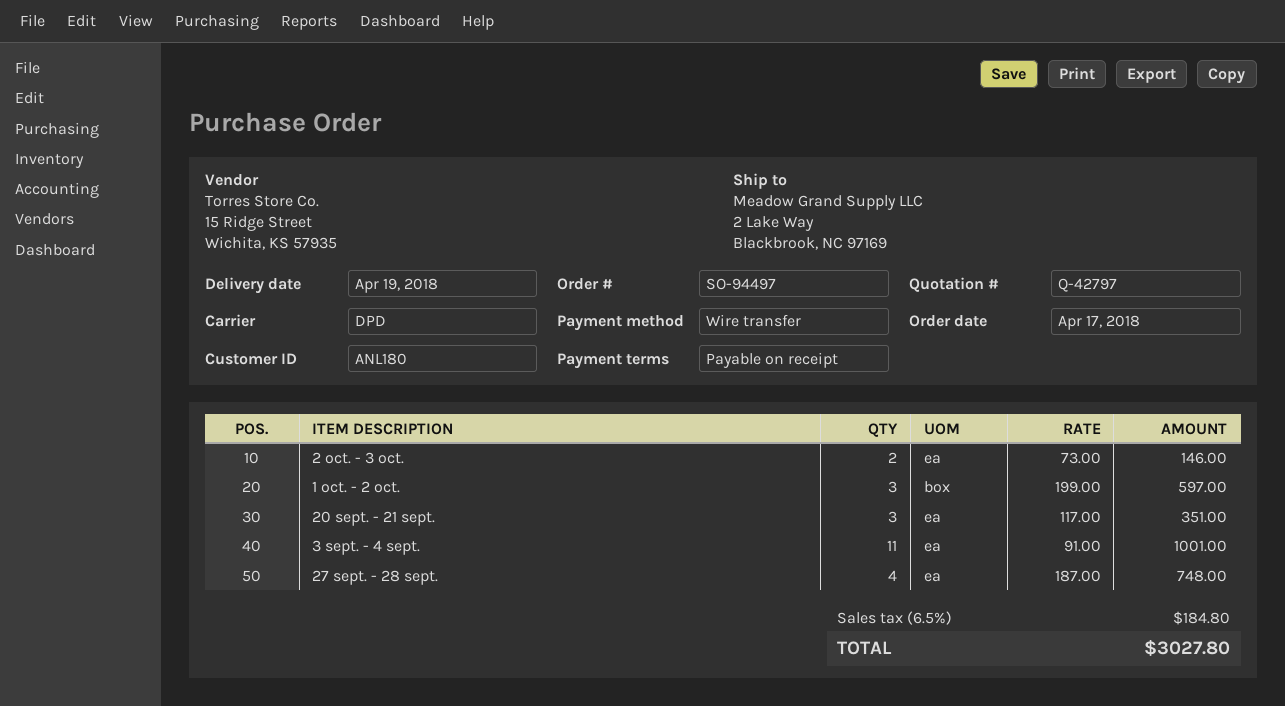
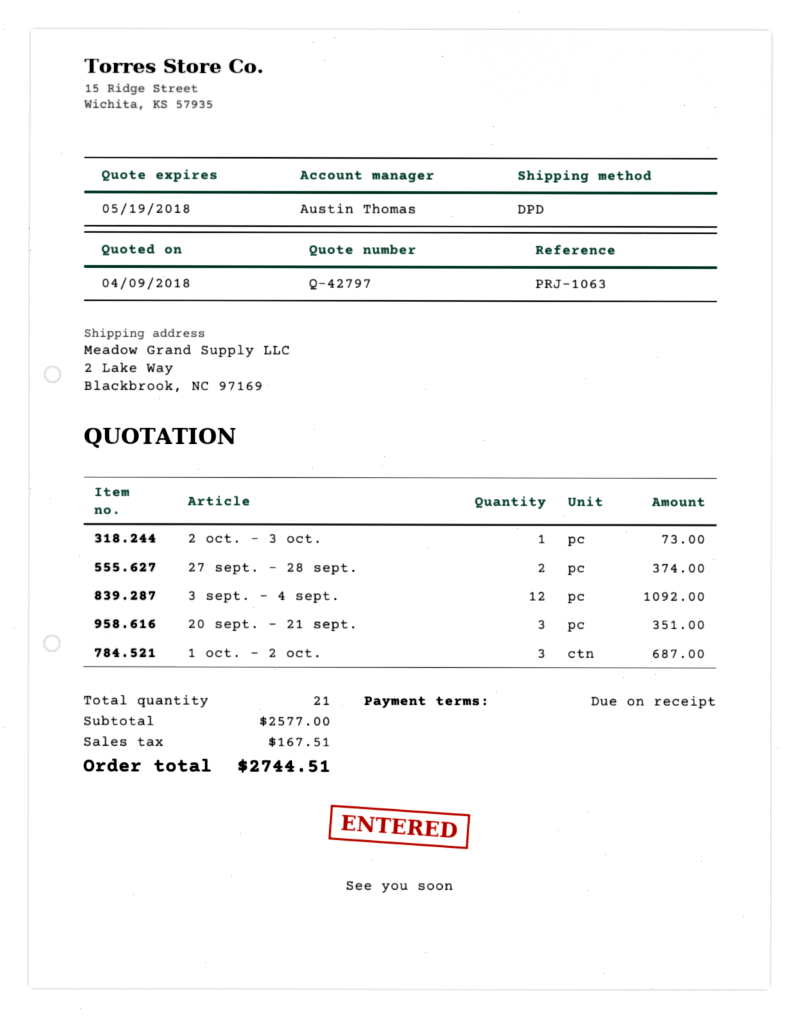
2 oct. - 3 oct.: 2 for 146.00 -> 1 for 73.00
1 oct. - 2 oct.: 3 for 597.00 -> 3 for 687.00
3 sept. - 4 sept.: 11 for 1001.00 -> 12 for 1092.00
27 sept. - 28 sept.: 4 for 748.00 -> 2 for 374.00
tax: 184.80 -> 167.51
total: 3027.80 -> 2744.51

